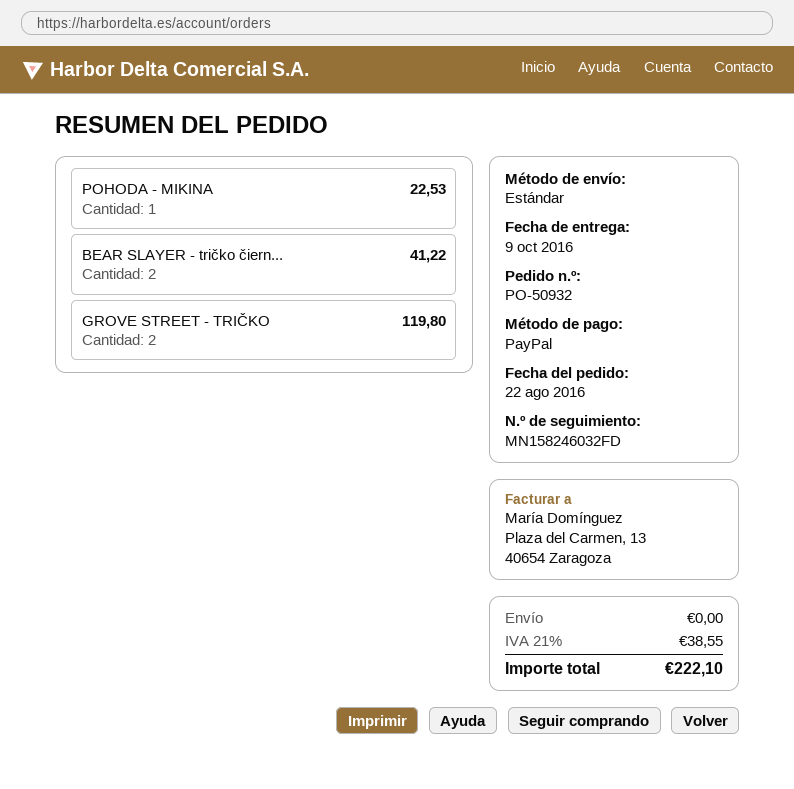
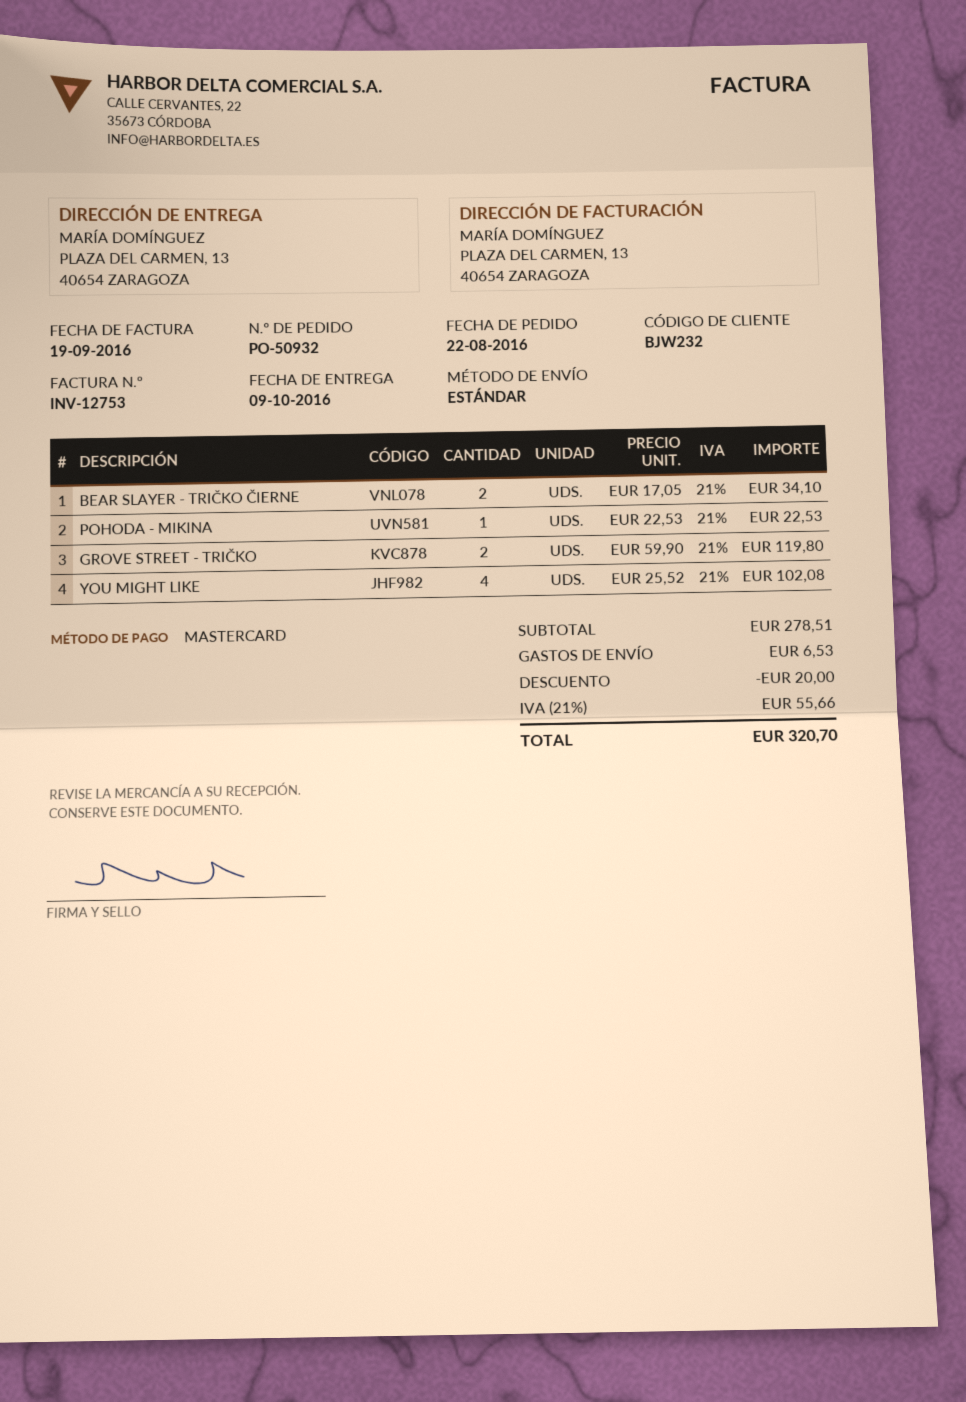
payment method: PayPal -> Mastercard
BEAR SLAYER - tričko čiern...: 2 for 41.22 -> 2 for 34.10
YOU MIGHT LIKE: none -> 4 for 102.08
discount: none -> 20.00
shipping: 0.00 -> 6.53
tax: 21% = 38.55 -> 21% = 55.66
total: 222.10 -> 320.70

